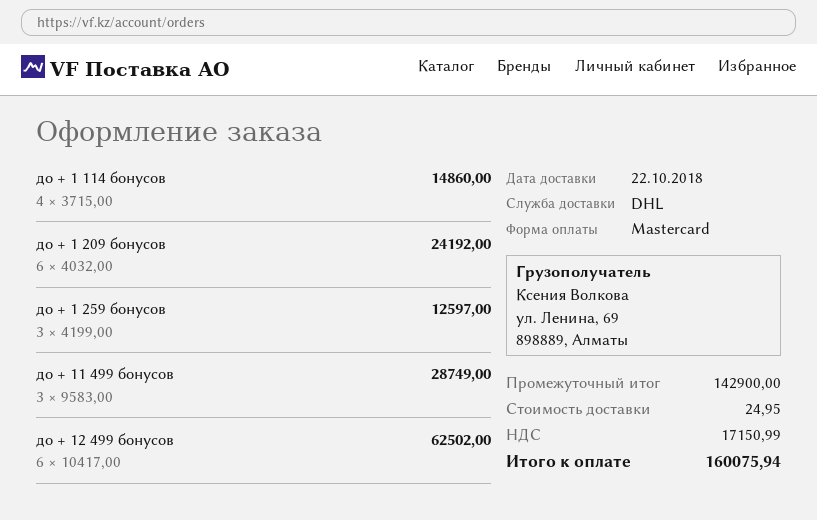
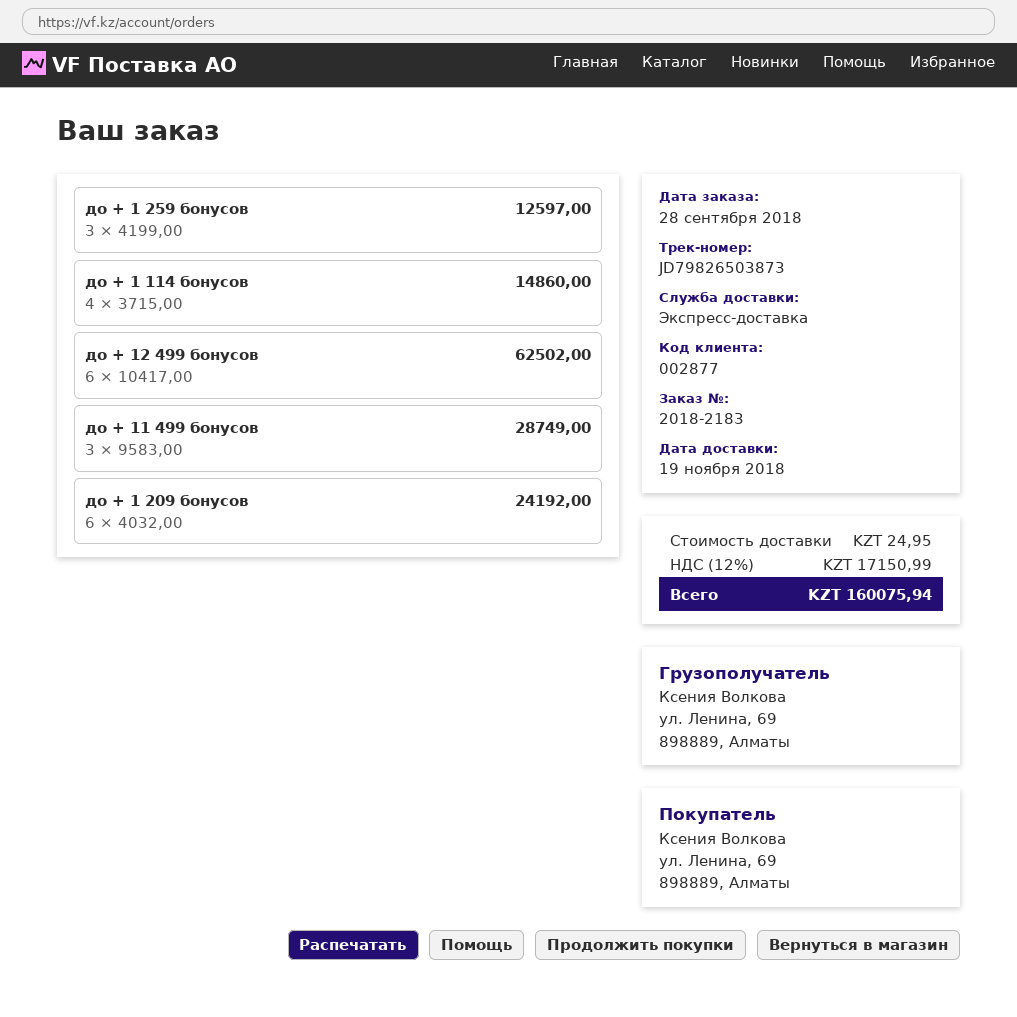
delivery date: 2018-10-22 -> 2018-11-19
shipping method: DHL -> express

